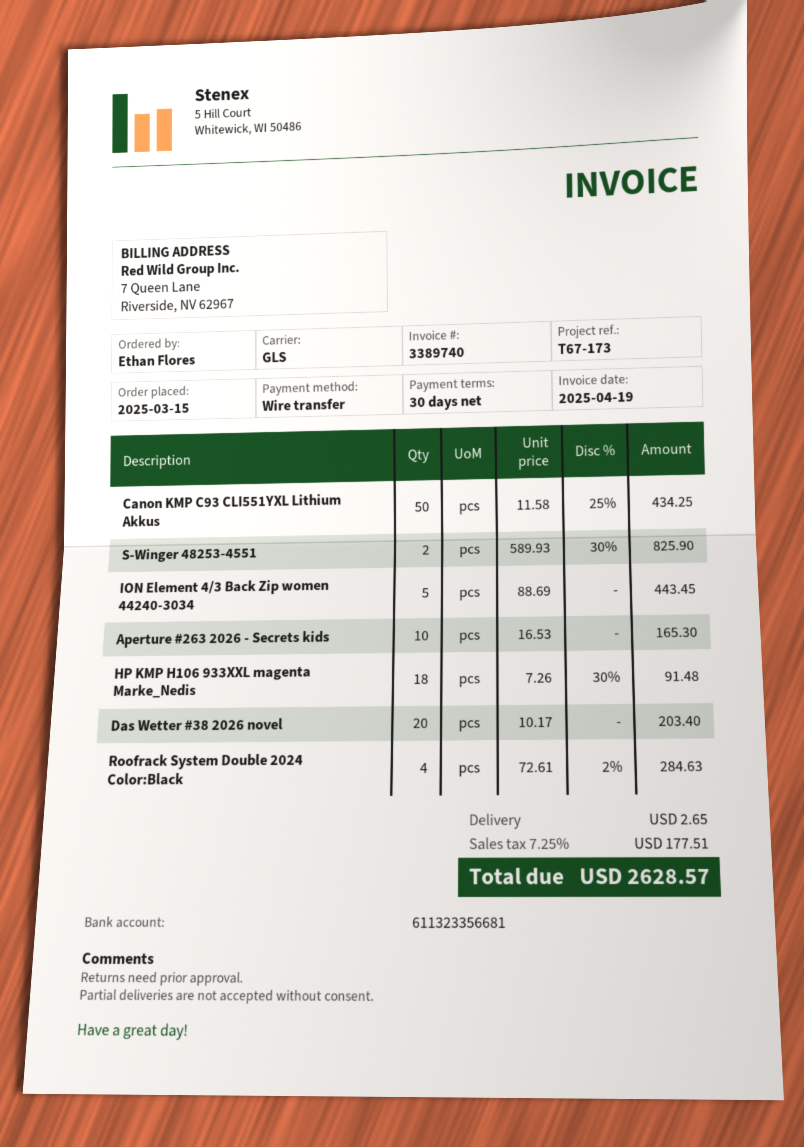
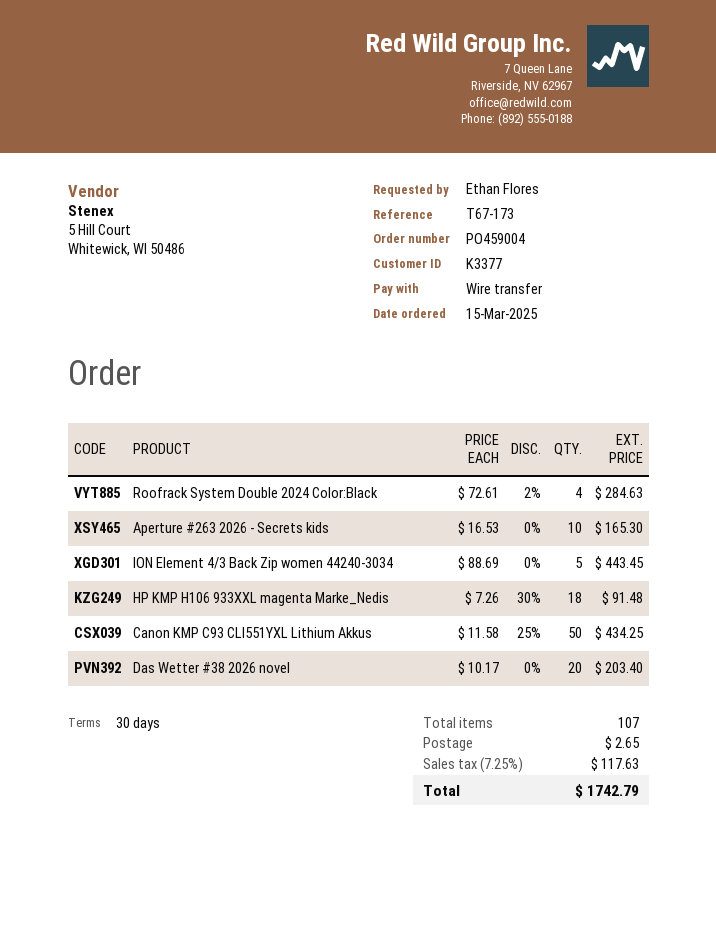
S-Winger 48253-4551: 2 x 589.93 - 30% = 825.90 -> none
tax: 7.25% = 177.51 -> 7.25% = 117.63
total: 2628.57 -> 1742.79

